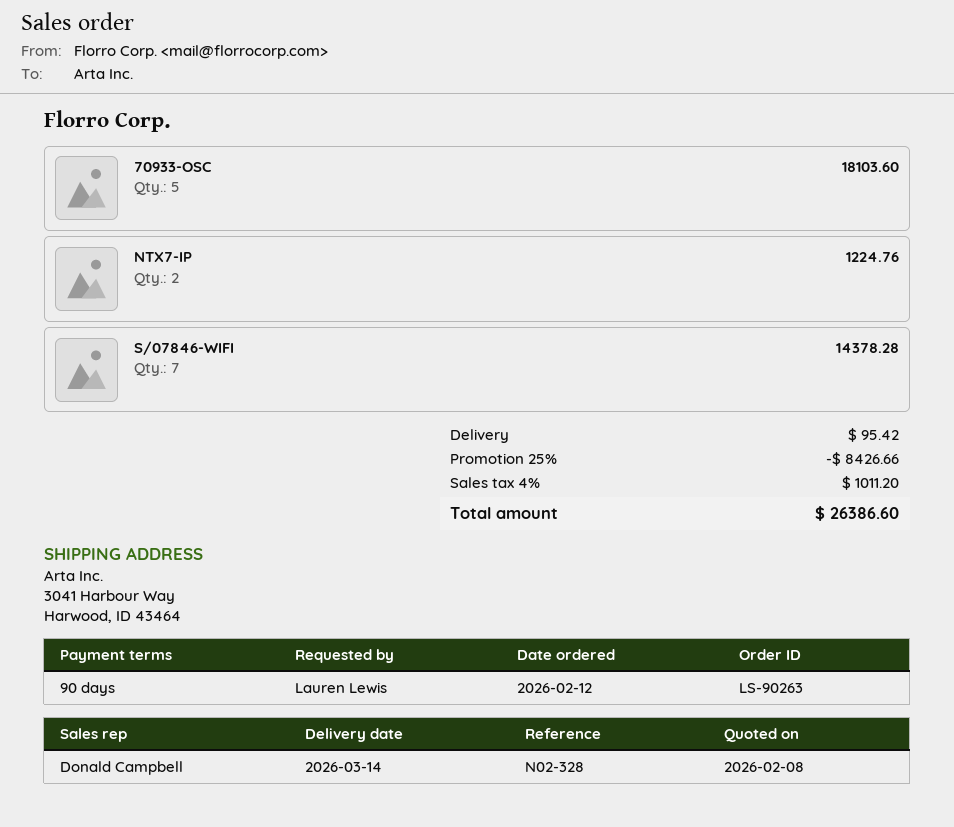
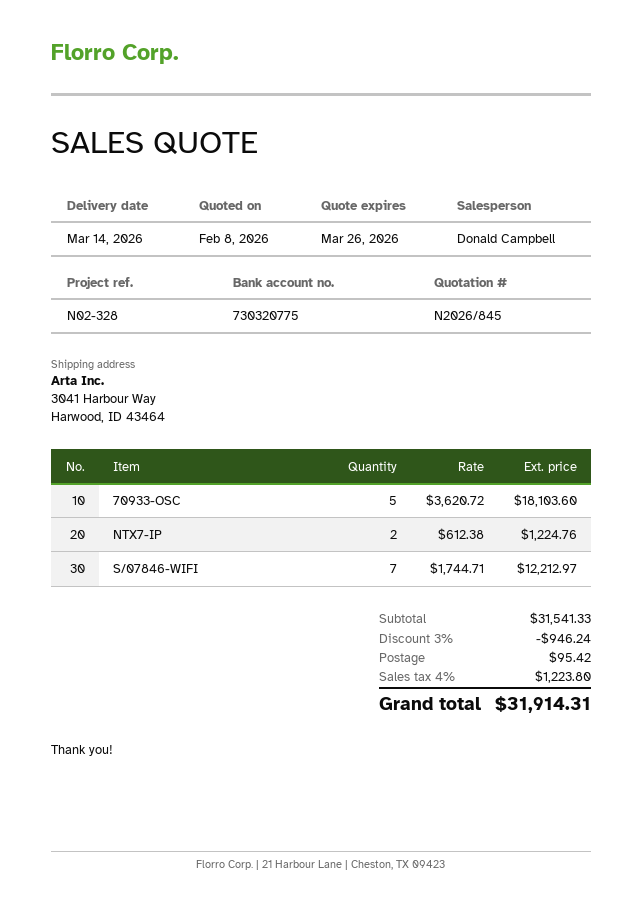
S/07846-WIFI: 7 for 14378.28 -> 7 for 12212.97
discount: 25% = 8426.66 -> 3% = 946.24
tax: 4% = 1011.20 -> 4% = 1223.80
total: 26386.60 -> 31914.31

